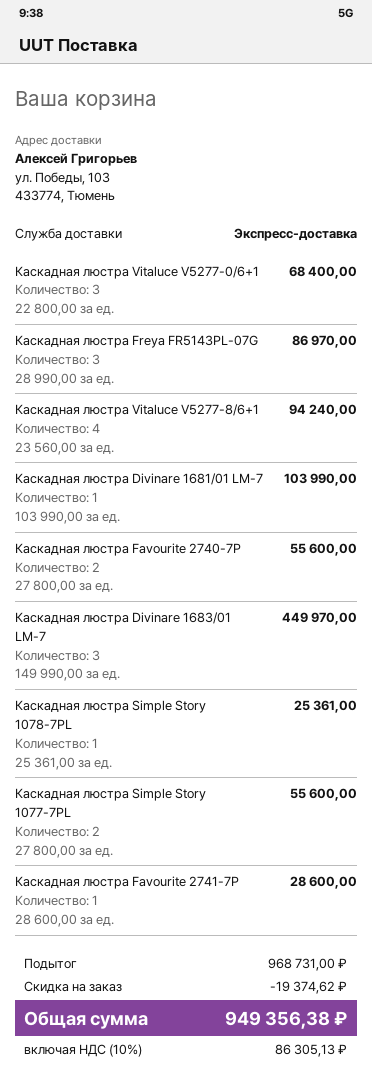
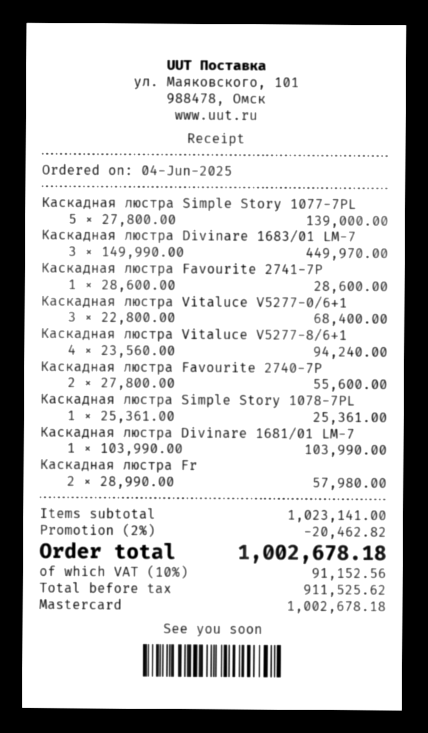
Каскадная люстра Freya FR5143PL-07G: 3 x 28990.00 = 86970.00 -> 2 x 28990.00 = 57980.00
Каскадная люстра Simple Story 1077-7PL: 2 x 27800.00 = 55600.00 -> 5 x 27800.00 = 139000.00
subtotal: 968731.00 -> 1023141.00
discount: 19374.62 -> 20462.82
tax: 10% = 86305.13 -> 10% = 91152.56
total: 949356.38 -> 1002678.18

